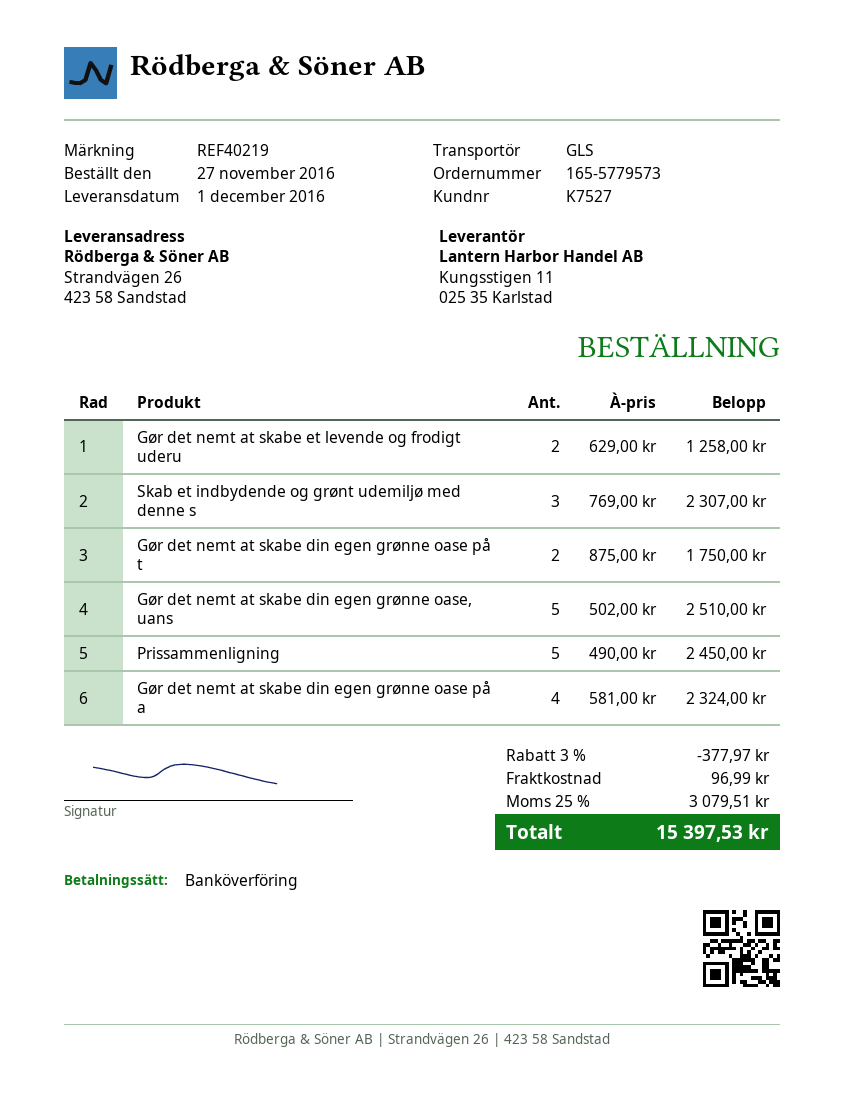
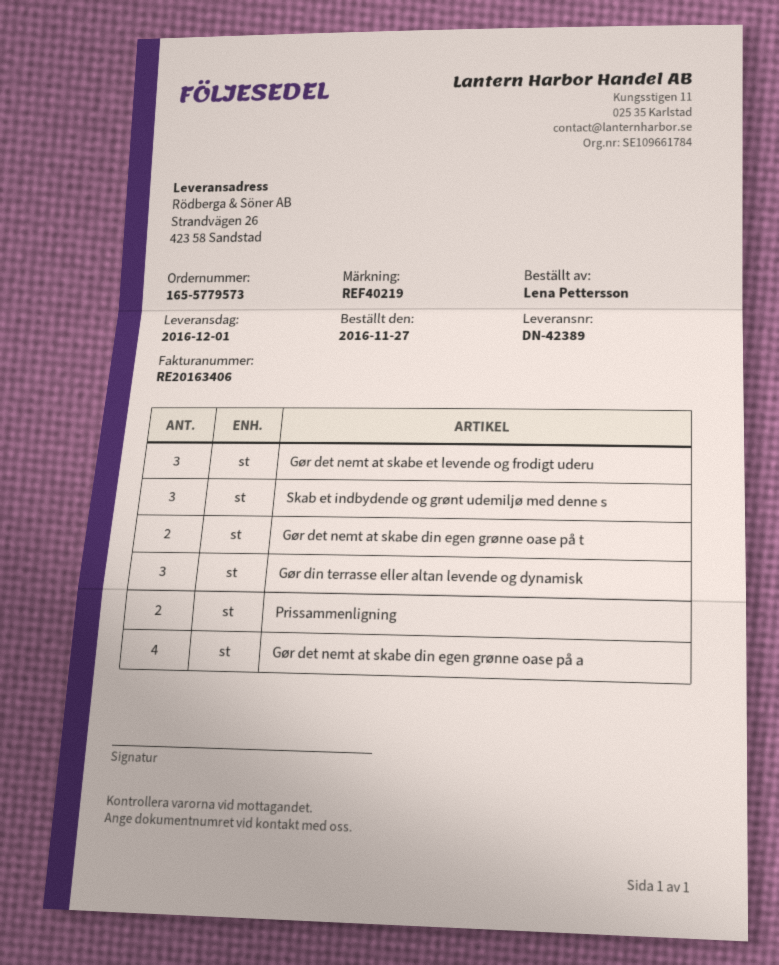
Gør det nemt at skabe et levende og frodigt uderu: 2 -> 3
Gør det nemt at skabe din egen grønne oase, uans: 5 -> none
Prissammenligning: 5 -> 2
Gør din terrasse eller altan levende og dynamisk: none -> 3

